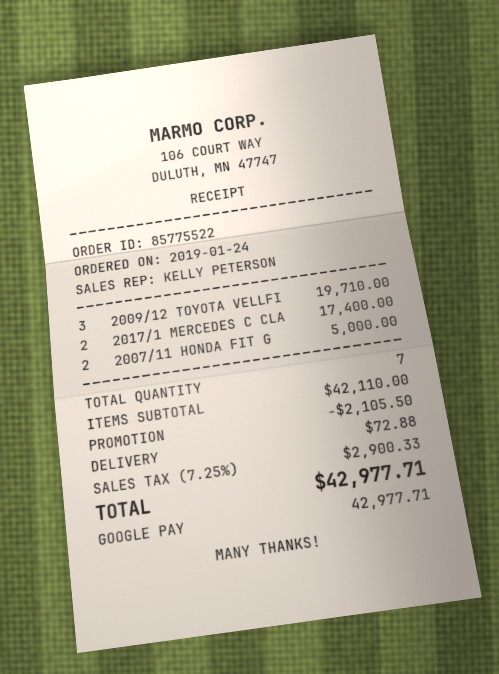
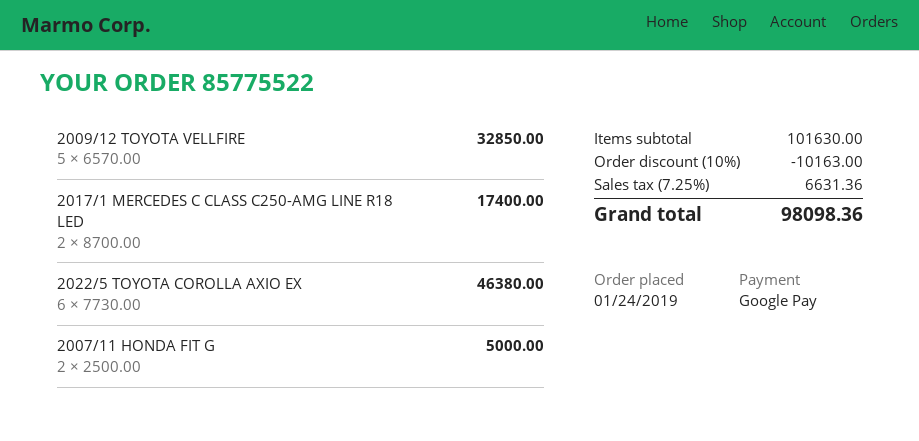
2009/12 TOYOTA VELLFI: 3 for 19710.00 -> 5 for 32850.00
2022/5 TOYOTA COROLLA AXIO EX: none -> 6 for 46380.00
subtotal: 42110.00 -> 101630.00
discount: 2105.50 -> 10163.00
shipping: 72.88 -> none
tax: 7.25% = 2900.33 -> 7.25% = 6631.36
total: 42977.71 -> 98098.36

